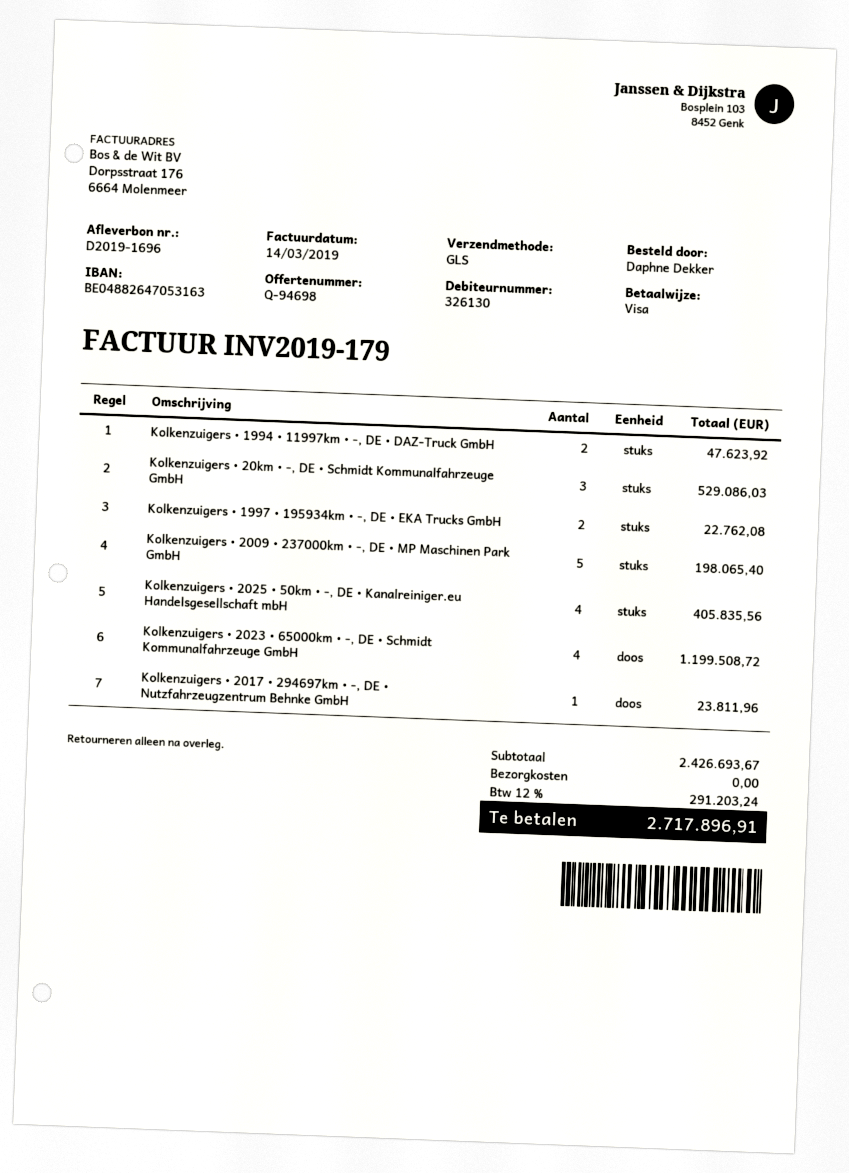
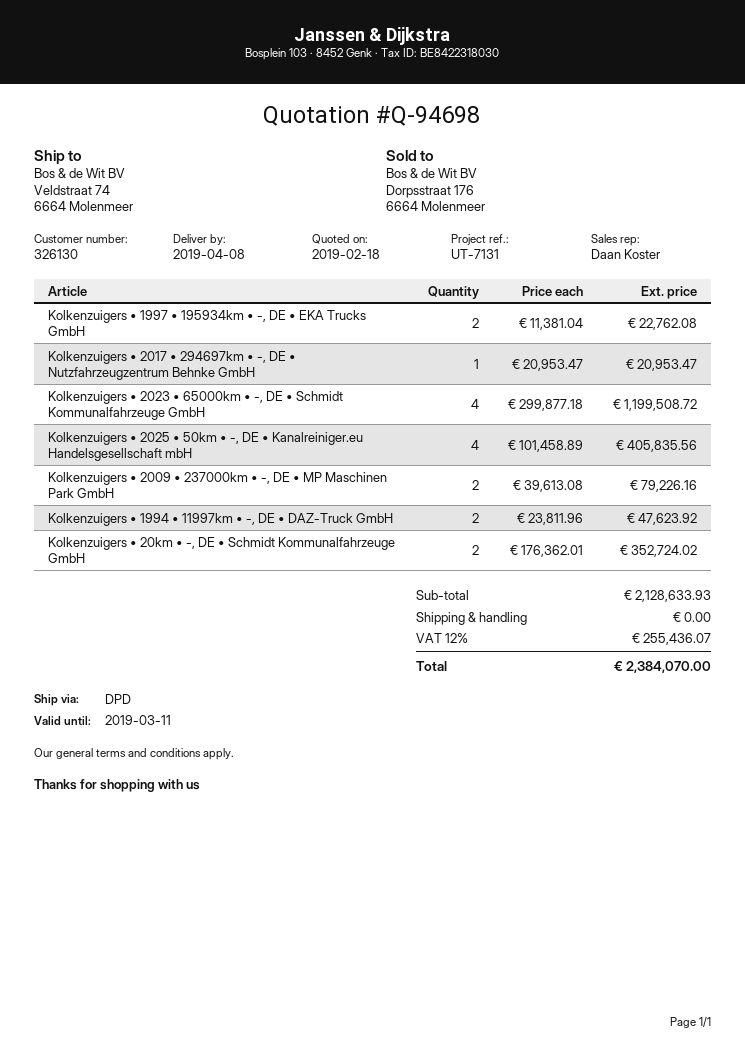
shipping method: GLS -> DPD
Kolkenzuigers • 20km • -, DE • Schmidt Kommunalfahrzeuge GmbH: 3 for 529086.03 -> 2 for 352724.02
Kolkenzuigers • 2009 • 237000km • -, DE • MP Maschinen Park GmbH: 5 for 198065.40 -> 2 for 79226.16
Kolkenzuigers • 2017 • 294697km • -, DE • Nutzfahrzeugzentrum Behnke GmbH: 1 for 23811.96 -> 1 for 20953.47
subtotal: 2426693.67 -> 2128633.93
tax: 12% = 291203.24 -> 12% = 255436.07
total: 2717896.91 -> 2384070.00

